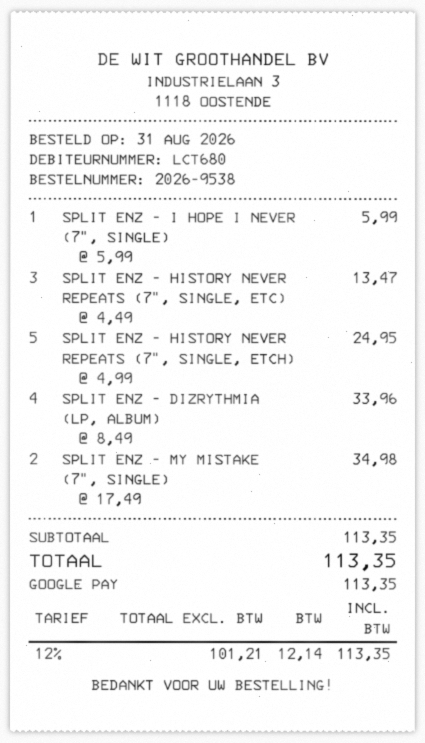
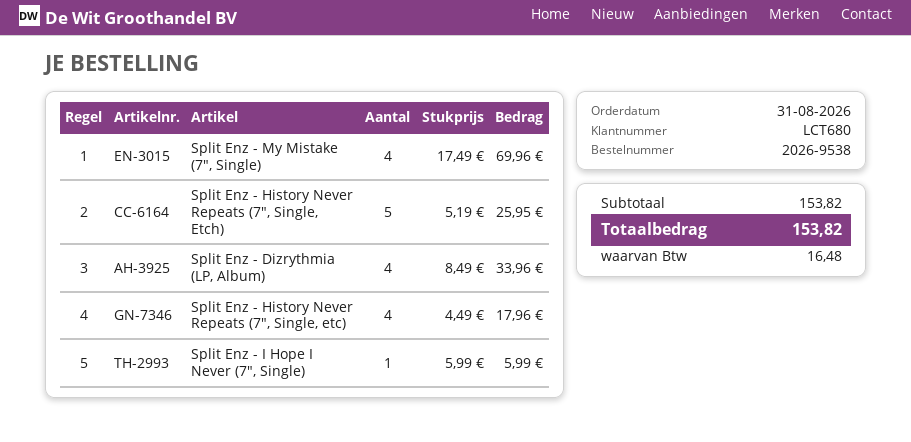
SPLIT ENZ - HISTORY NEVER REPEATS (7", SINGLE, ETC): 3 x 4.49 = 13.47 -> 4 x 4.49 = 17.96
SPLIT ENZ - HISTORY NEVER REPEATS (7", SINGLE, ETCH): 5 x 4.99 = 24.95 -> 5 x 5.19 = 25.95
SPLIT ENZ - MY MISTAKE (7", SINGLE): 2 x 17.49 = 34.98 -> 4 x 17.49 = 69.96
subtotal: 113.35 -> 153.82
tax: 12.14 -> 16.48
total: 113.35 -> 153.82

